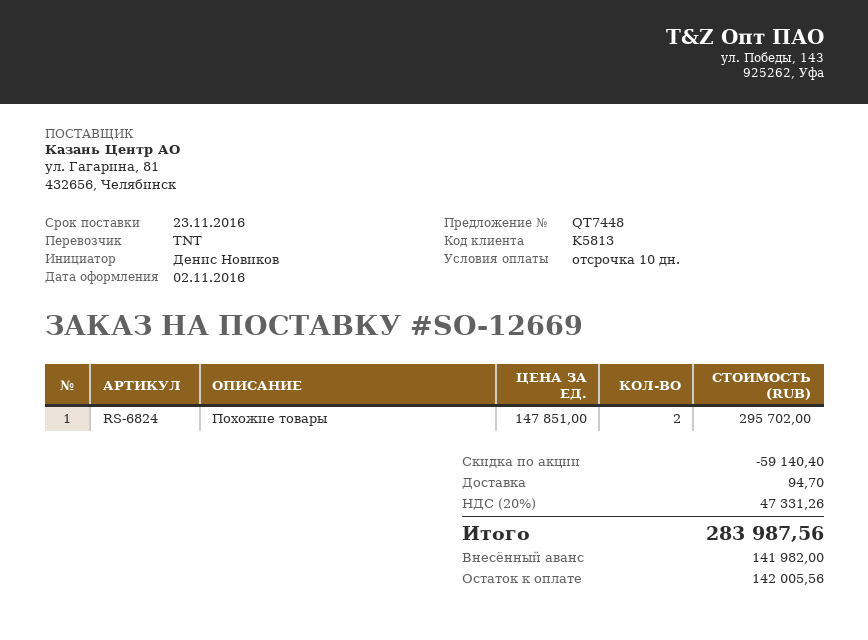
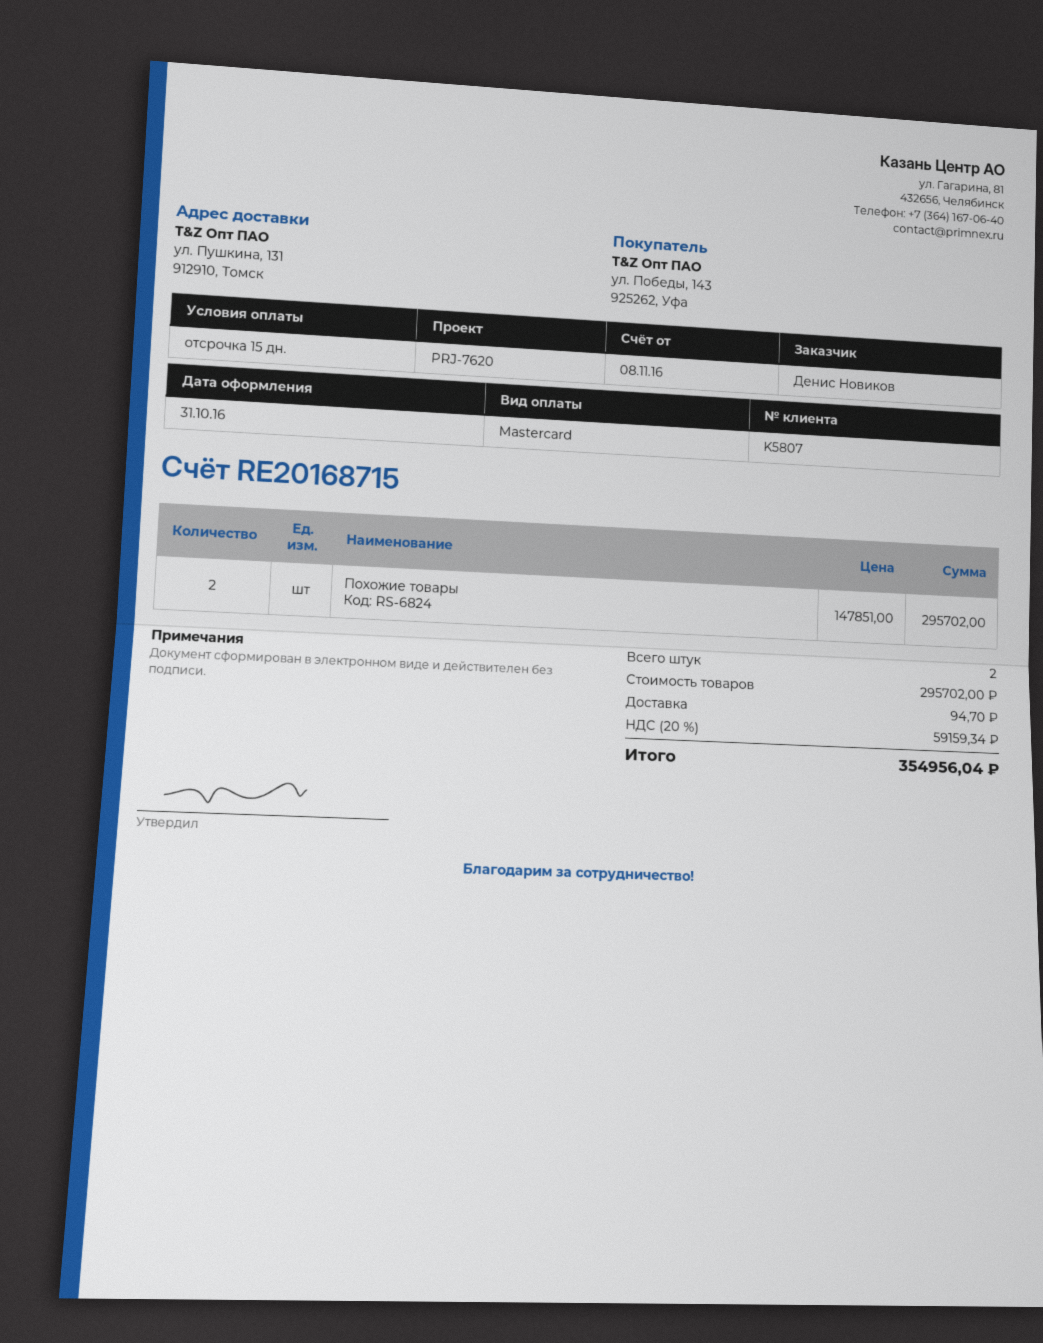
order date: 2016-11-02 -> 2016-10-31
payment terms: 10 days -> 15 days
customer number: K5813 -> K5807
discount: 59140.40 -> none
tax: 20% = 47331.26 -> 20% = 59159.34
total: 283987.56 -> 354956.04

